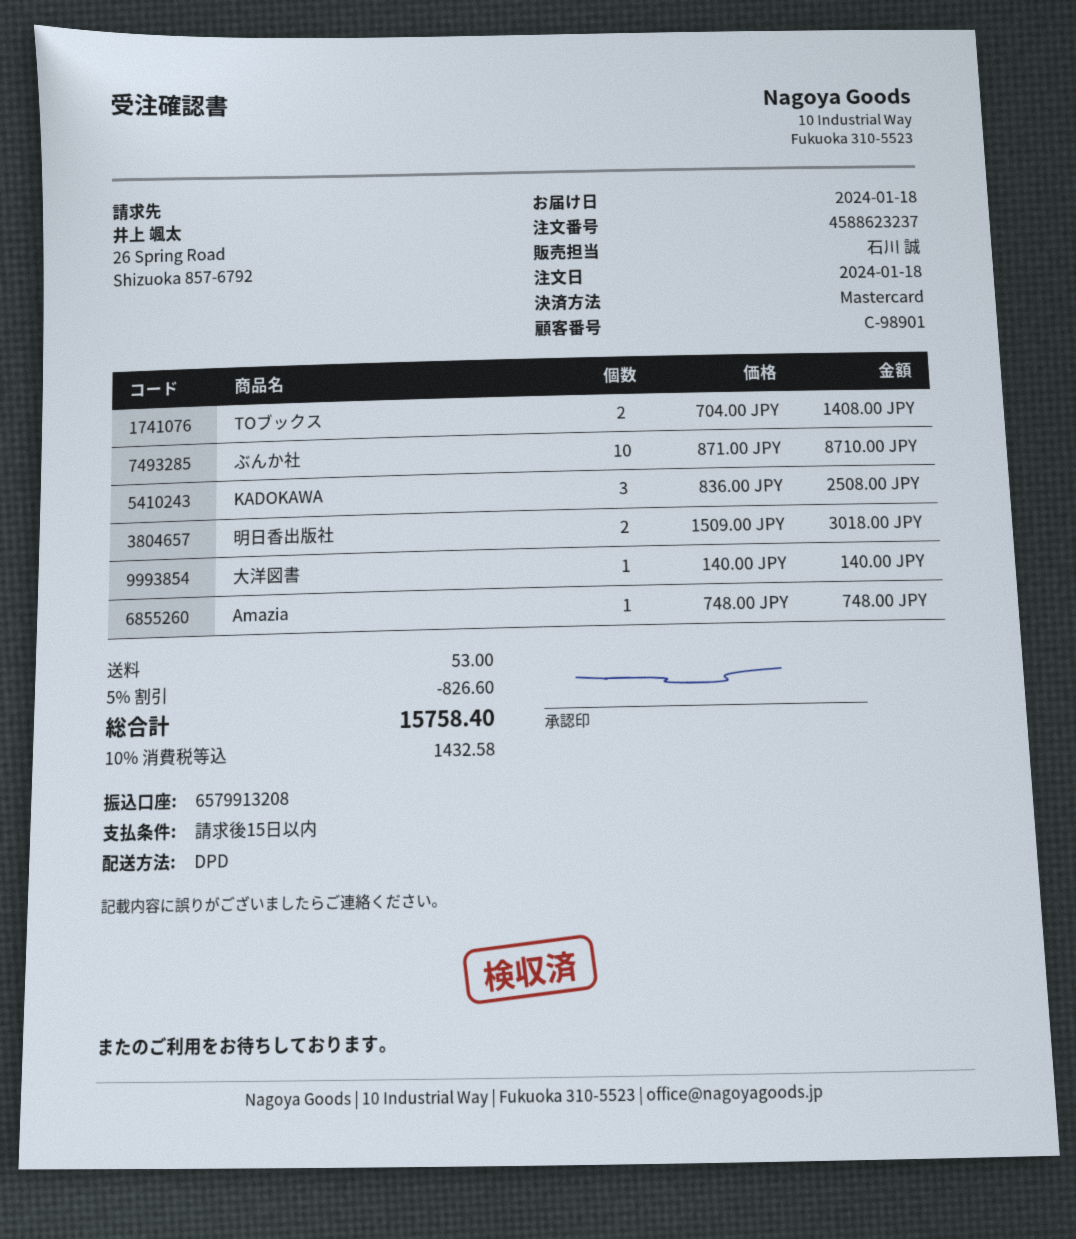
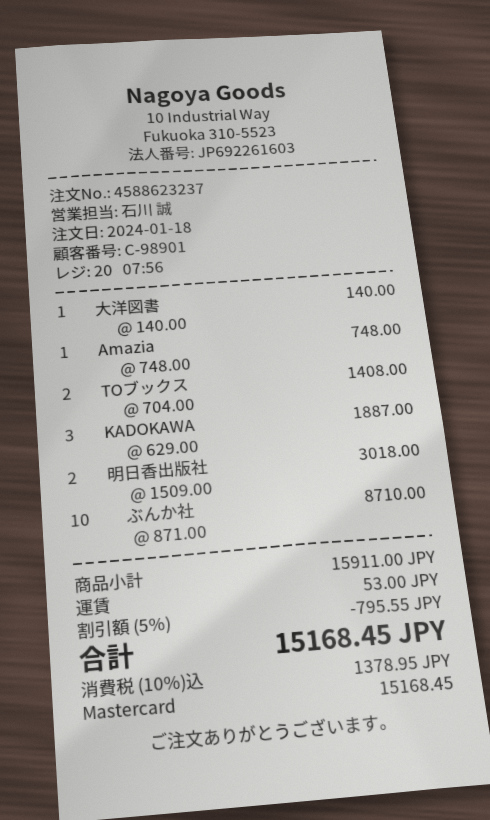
KADOKAWA: 3 x 836.00 = 2508.00 -> 3 x 629.00 = 1887.00
discount: 5% = 826.60 -> 5% = 795.55
tax: 10% = 1432.58 -> 10% = 1378.95
total: 15758.40 -> 15168.45

